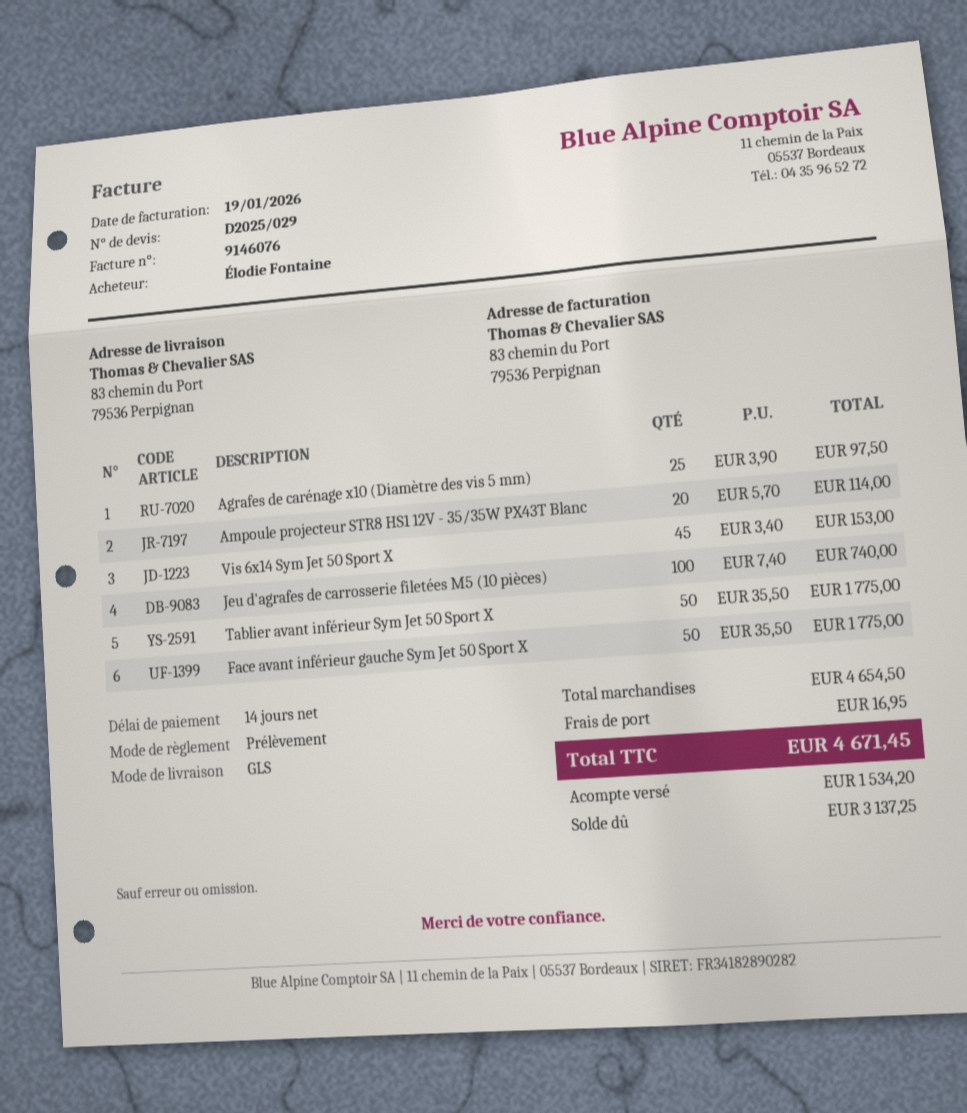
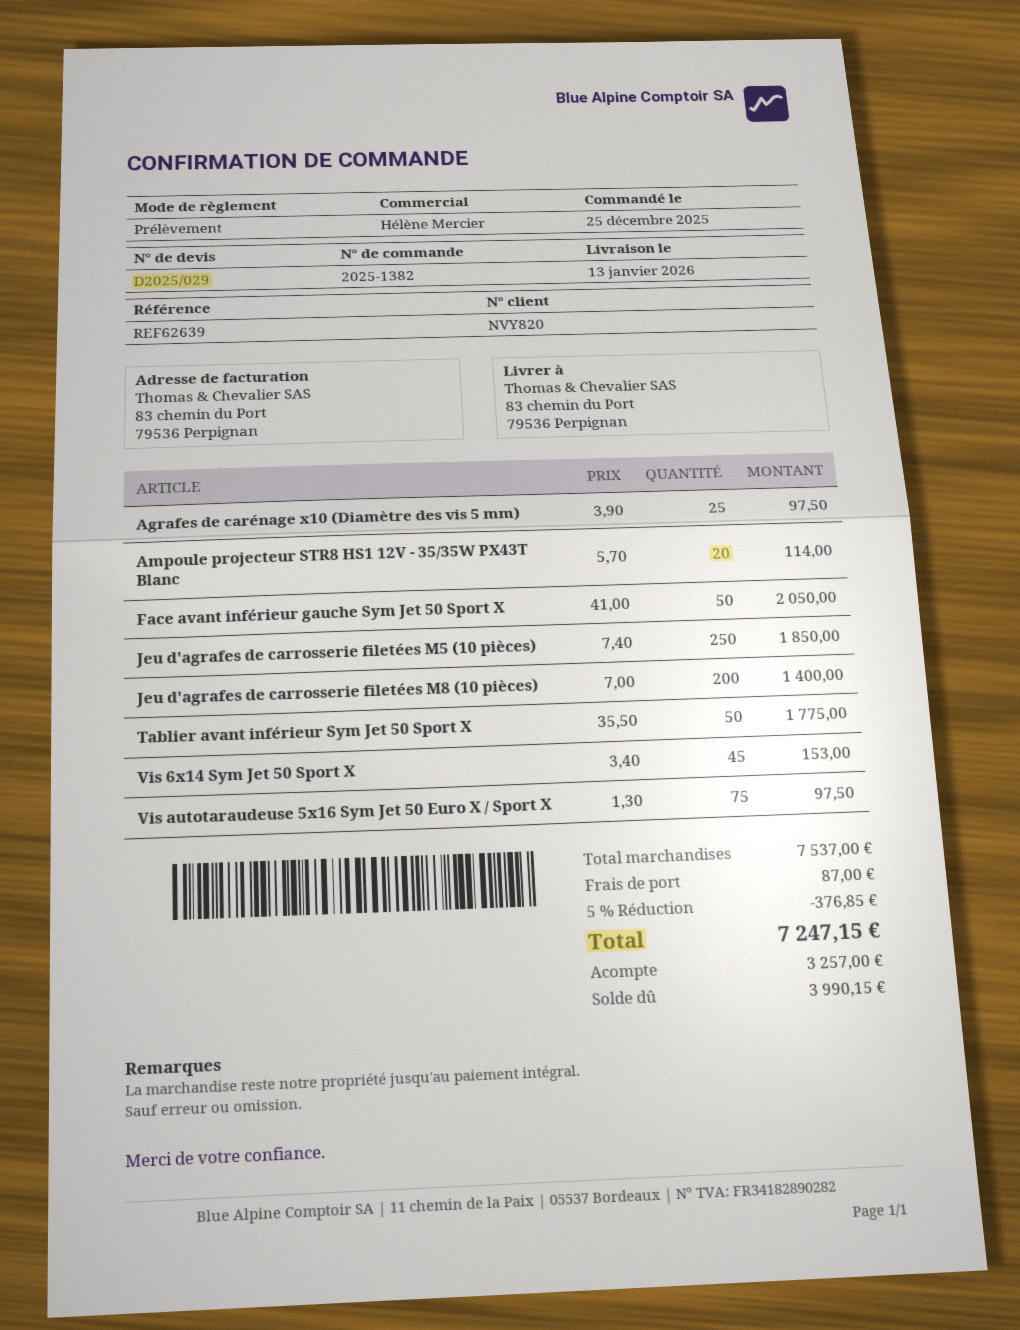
Jeu d'agrafes de carrosserie filetées M5 (10 pièces): 100 x 7.40 = 740.00 -> 250 x 7.40 = 1850.00
Face avant inférieur gauche Sym Jet 50 Sport X: 50 x 35.50 = 1775.00 -> 50 x 41.00 = 2050.00
Jeu d'agrafes de carrosserie filetées M8 (10 pièces): none -> 200 x 7.00 = 1400.00
Vis autotaraudeuse 5x16 Sym Jet 50 Euro X / Sport X: none -> 75 x 1.30 = 97.50
subtotal: 4654.50 -> 7537.00
discount: none -> 5% = 376.85
shipping: 16.95 -> 87.00
total: 4671.45 -> 7247.15
deposit: 1534.20 -> 3257.00
balance: 3137.25 -> 3990.15

